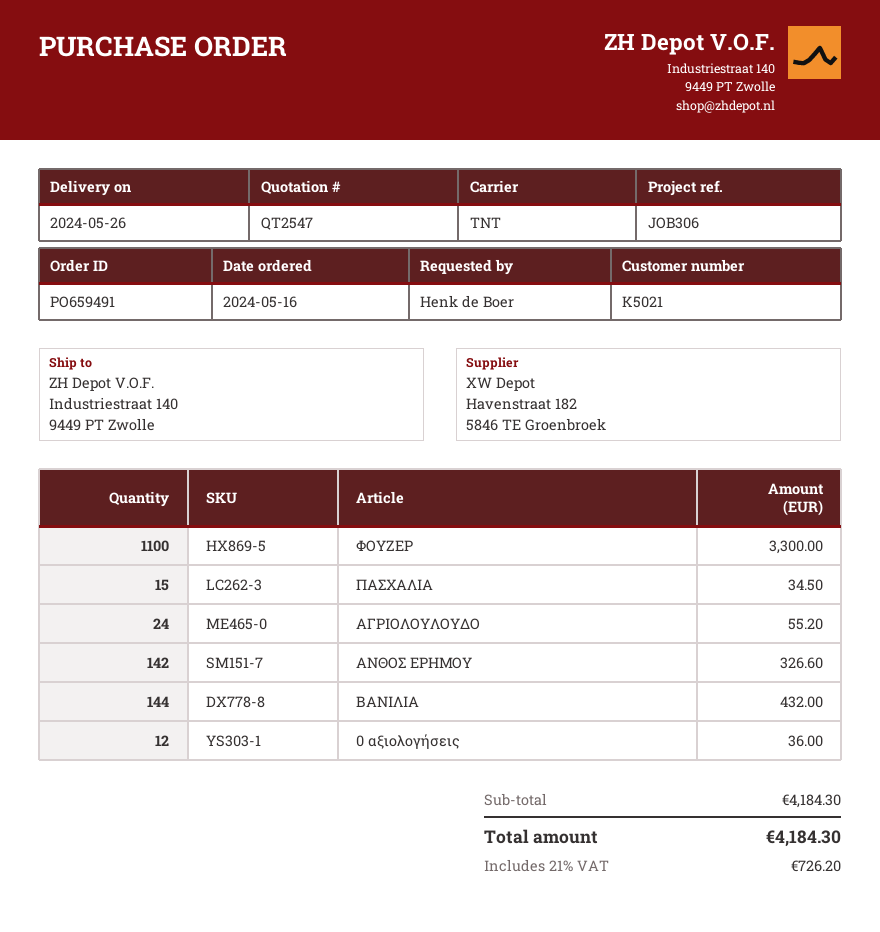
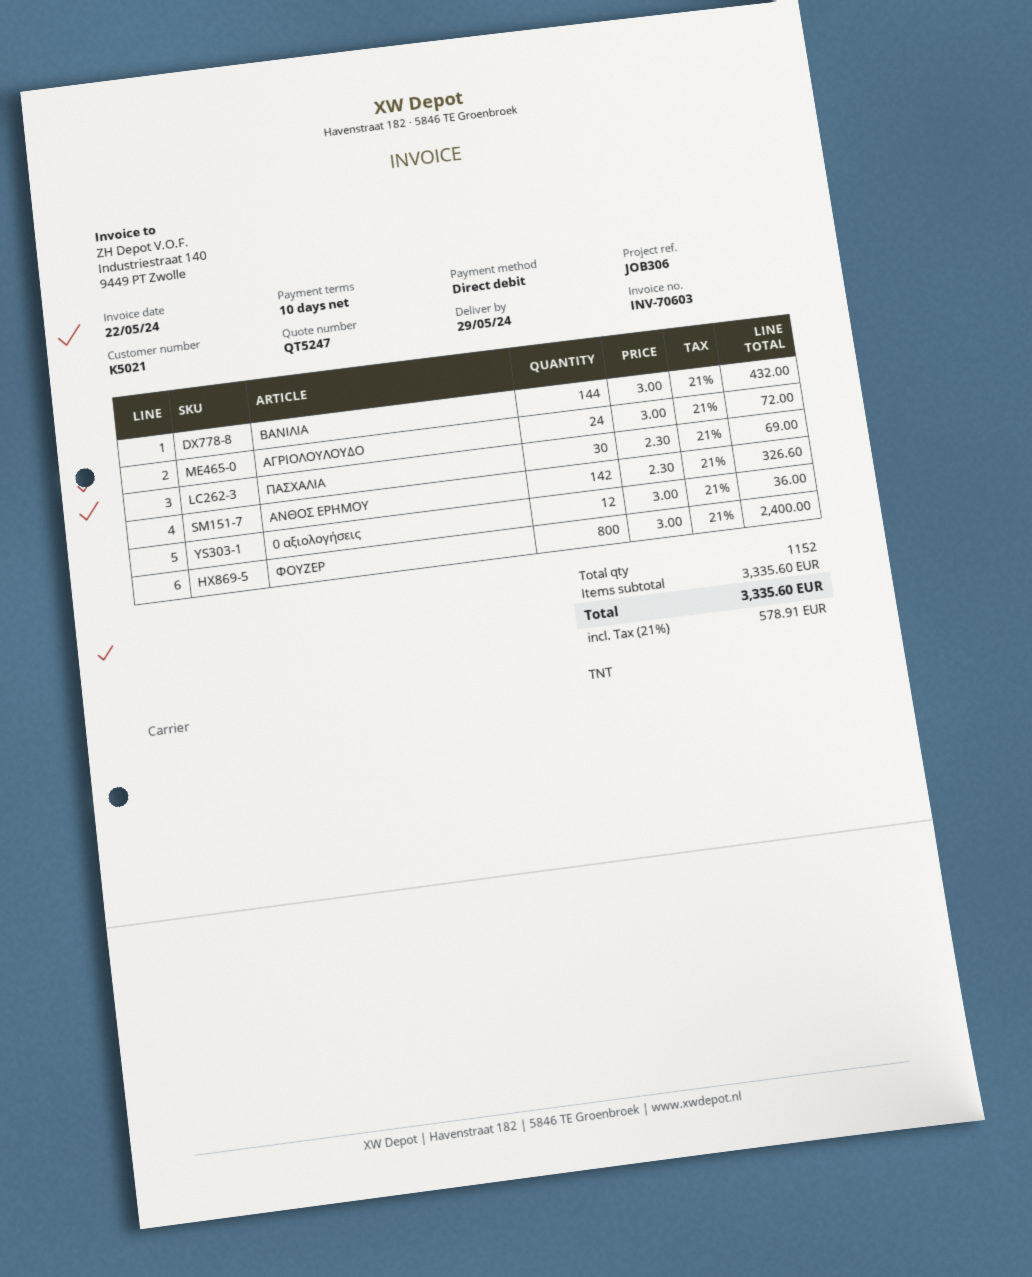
quote number: QT2547 -> QT5247
delivery date: 2024-05-26 -> 2024-05-29
ΦΟΥΖΕΡ: 1100 for 3300.00 -> 800 for 2400.00
ΠΑΣΧΑΛΙΑ: 15 for 34.50 -> 30 for 69.00
ΑΓΡΙΟΛΟΥΛΟΥΔΟ: 24 for 55.20 -> 24 for 72.00
subtotal: 4184.30 -> 3335.60
tax: 21% = 726.20 -> 21% = 578.91
total: 4184.30 -> 3335.60

